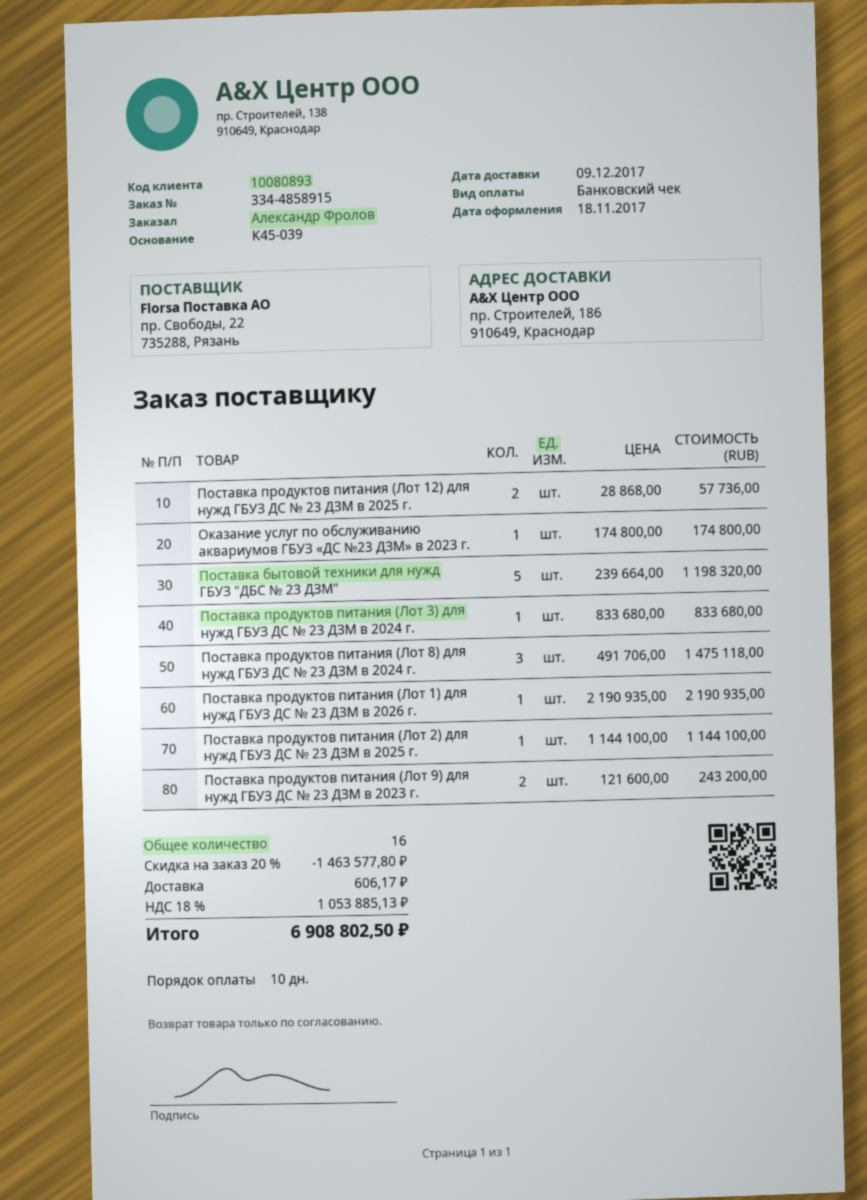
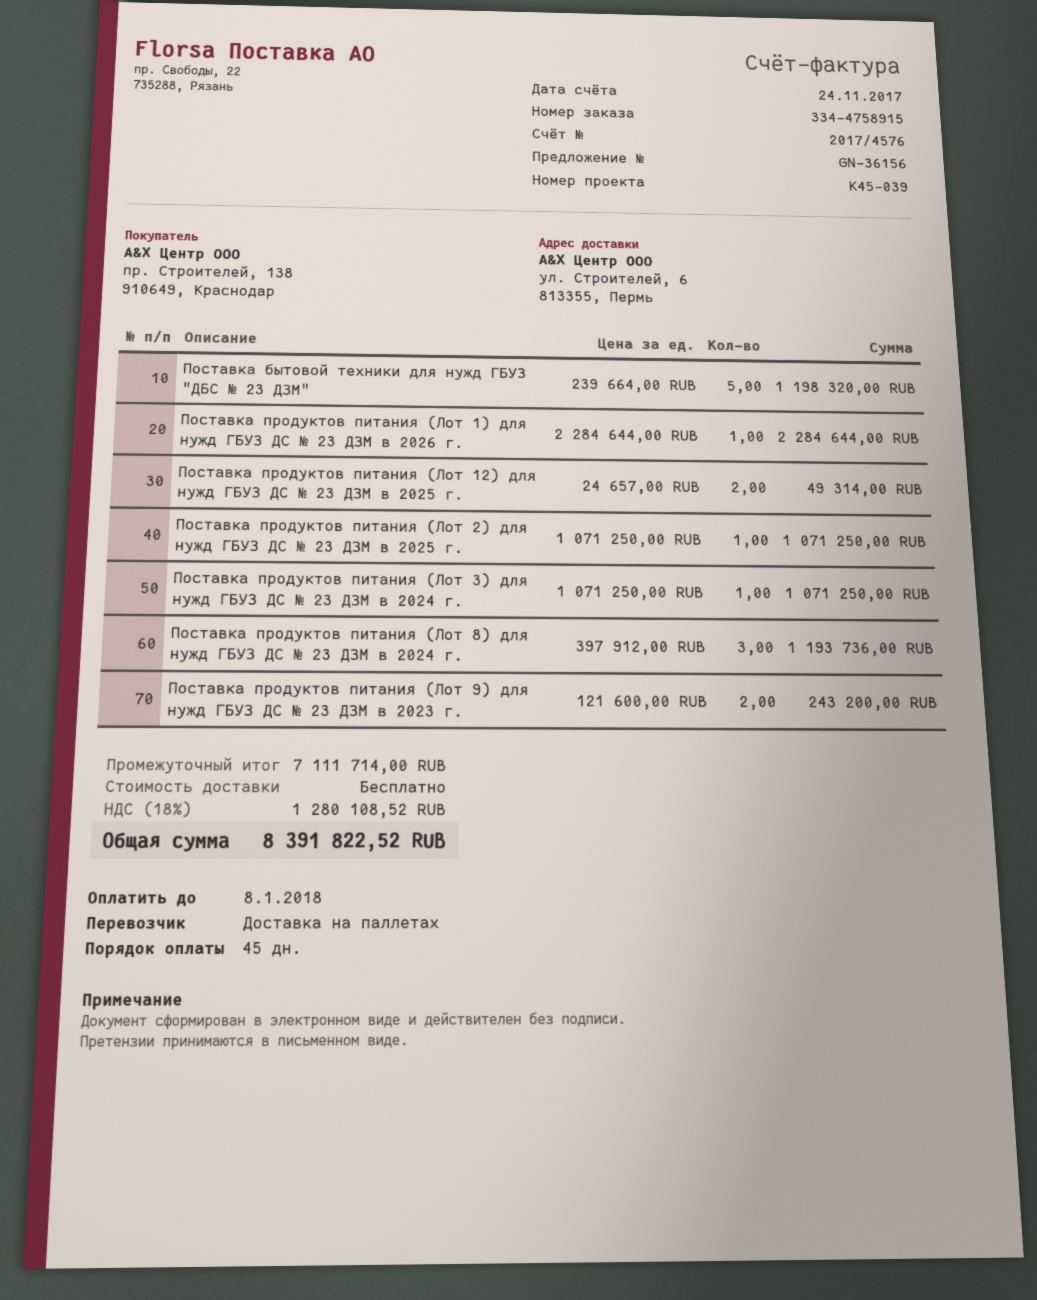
order number: 334-4858915 -> 334-4758915
payment terms: 10 days -> 45 days
ship to: пр. Строителей, 186, 910649, Краснодар -> ул. Строителей, 6, 813355, Пермь
Поставка продуктов питания (Лот 12) для нужд ГБУЗ ДС № 23 ДЗМ в 2025 г.: 2 x 28868.00 = 57736.00 -> 2 x 24657.00 = 49314.00
Оказание услуг по обслуживанию аквариумов ГБУЗ «ДС №23 ДЗМ» в 2023 г.: 1 x 174800.00 = 174800.00 -> none
Поставка продуктов питания (Лот 3) для нужд ГБУЗ ДС № 23 ДЗМ в 2024 г.: 1 x 833680.00 = 833680.00 -> 1 x 1071250.00 = 1071250.00
Поставка продуктов питания (Лот 8) для нужд ГБУЗ ДС № 23 ДЗМ в 2024 г.: 3 x 491706.00 = 1475118.00 -> 3 x 397912.00 = 1193736.00
Поставка продуктов питания (Лот 1) для нужд ГБУЗ ДС № 23 ДЗМ в 2026 г.: 1 x 2190935.00 = 2190935.00 -> 1 x 2284644.00 = 2284644.00
Поставка продуктов питания (Лот 2) для нужд ГБУЗ ДС № 23 ДЗМ в 2025 г.: 1 x 1144100.00 = 1144100.00 -> 1 x 1071250.00 = 1071250.00
discount: 20% = 1463577.80 -> none
shipping: 606.17 -> 0.00
tax: 18% = 1053885.13 -> 18% = 1280108.52
total: 6908802.50 -> 8391822.52

